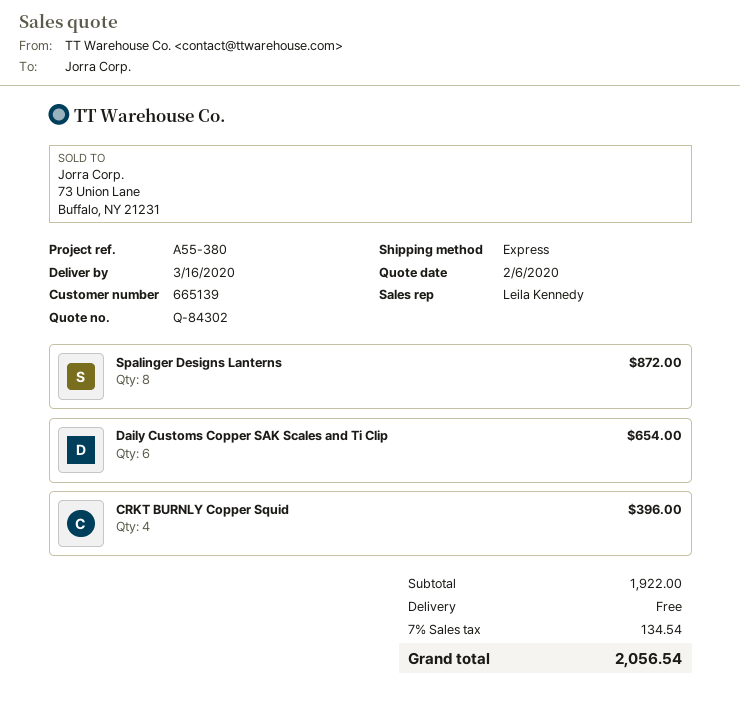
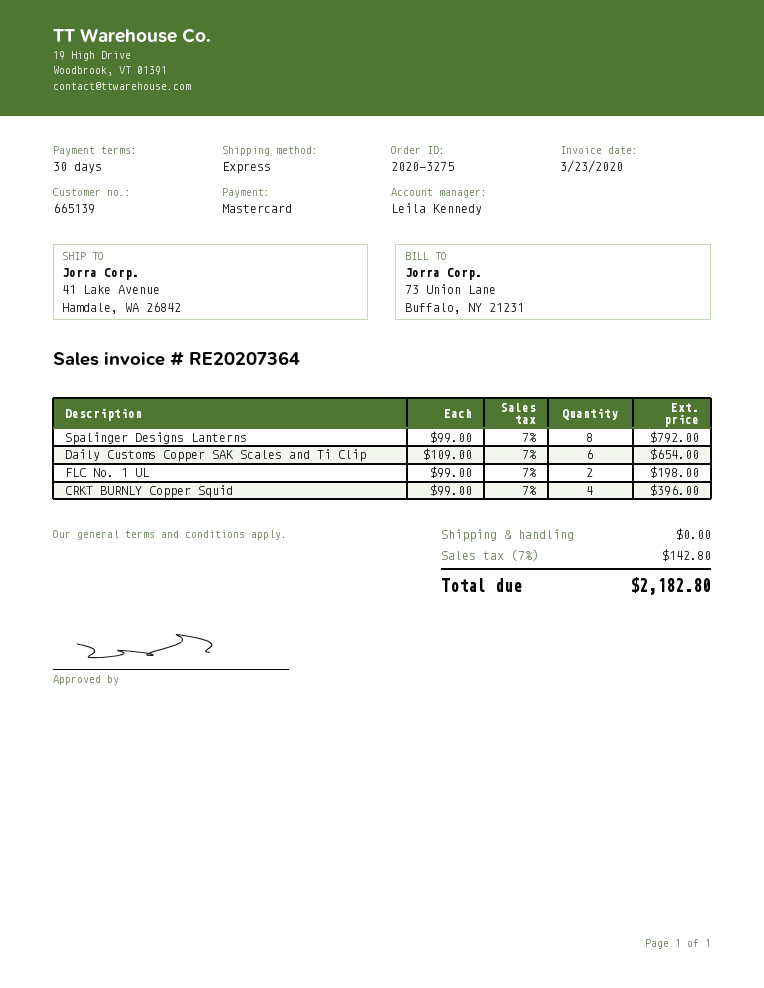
Spalinger Designs Lanterns: 8 for 872.00 -> 8 for 792.00
FLC No. 1 UL: none -> 2 for 198.00
tax: 7% = 134.54 -> 7% = 142.80
total: 2056.54 -> 2182.80

